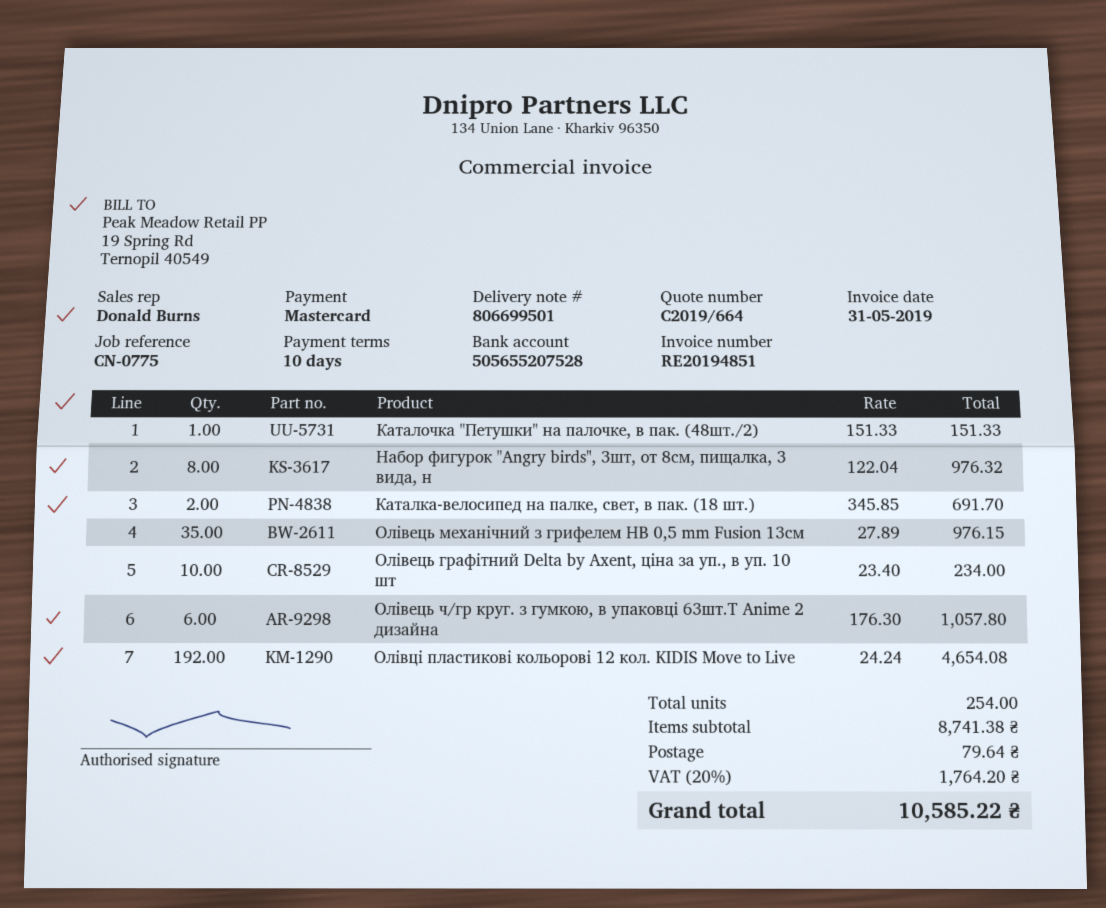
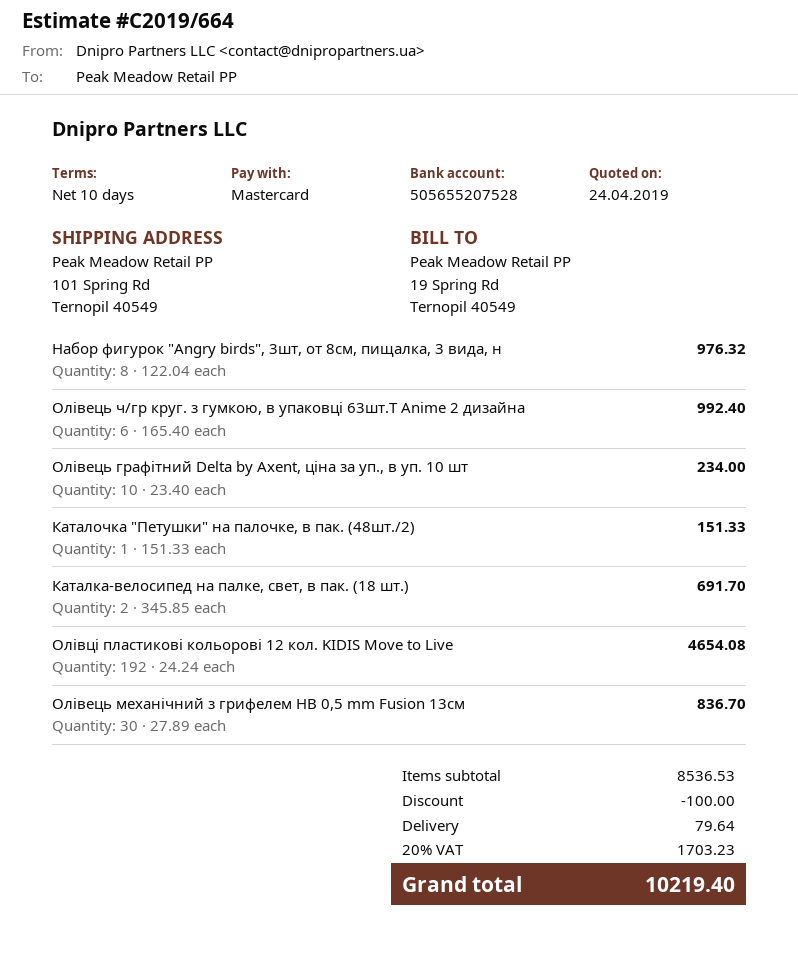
Олівець механічний з грифелем HB 0,5 mm Fusion 13см: 35 x 27.89 = 976.15 -> 30 x 27.89 = 836.70
Олівець ч/гр круг. з гумкою, в упаковці 63шт.Т Anime 2 дизайна: 6 x 176.30 = 1057.80 -> 6 x 165.40 = 992.40
subtotal: 8741.38 -> 8536.53
discount: none -> 100.00
tax: 20% = 1764.20 -> 20% = 1703.23
total: 10585.22 -> 10219.40

